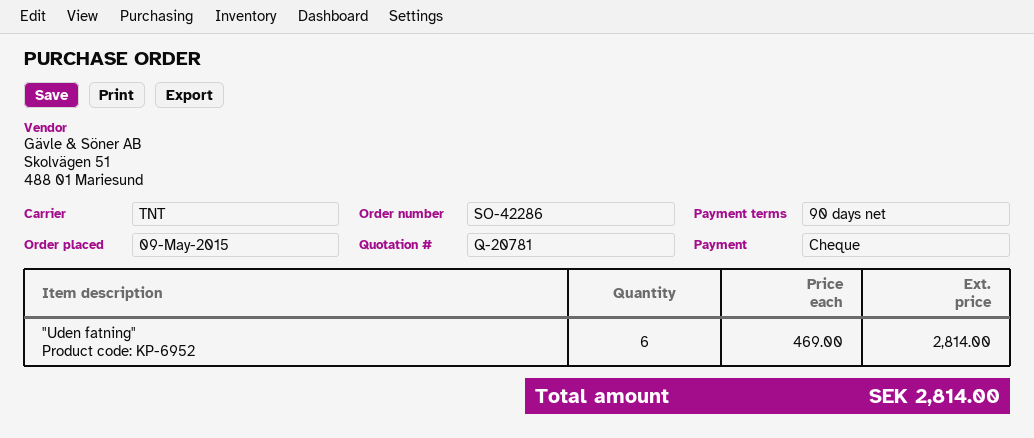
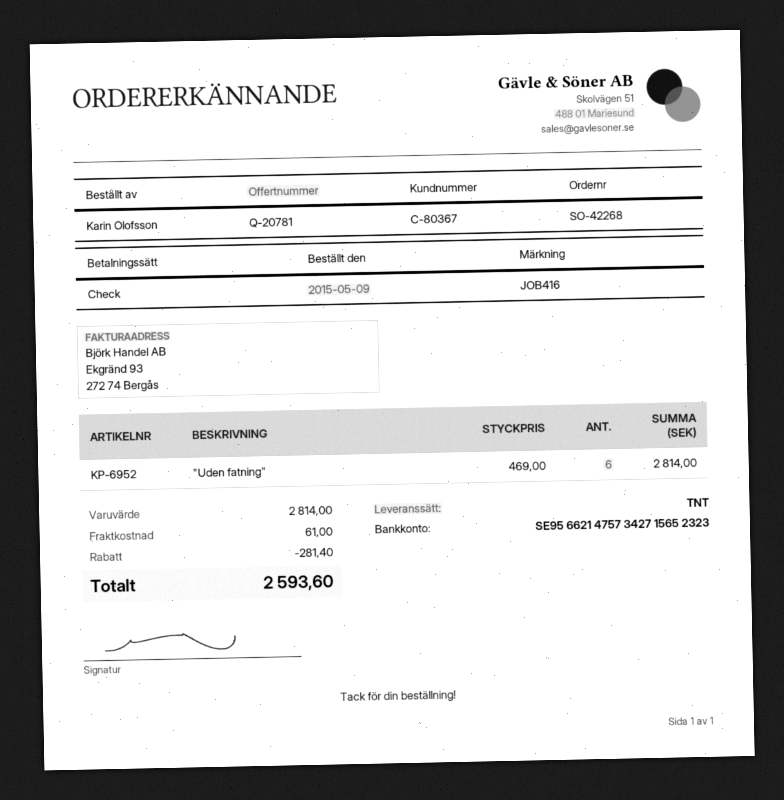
order number: SO-42286 -> SO-42268
discount: none -> 281.40
shipping: none -> 61.00
total: 2814.00 -> 2593.60

